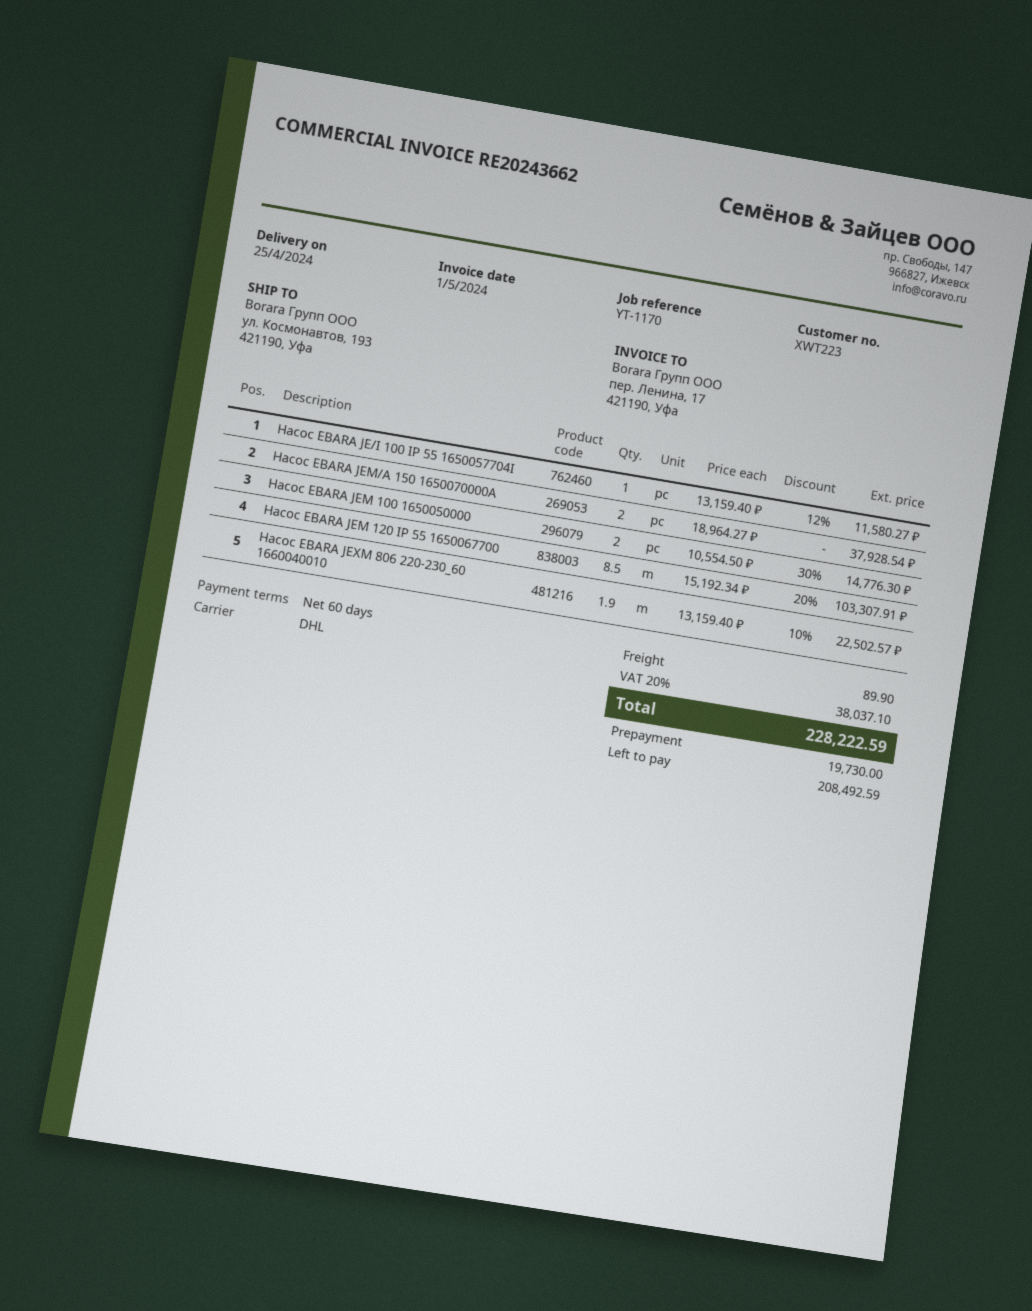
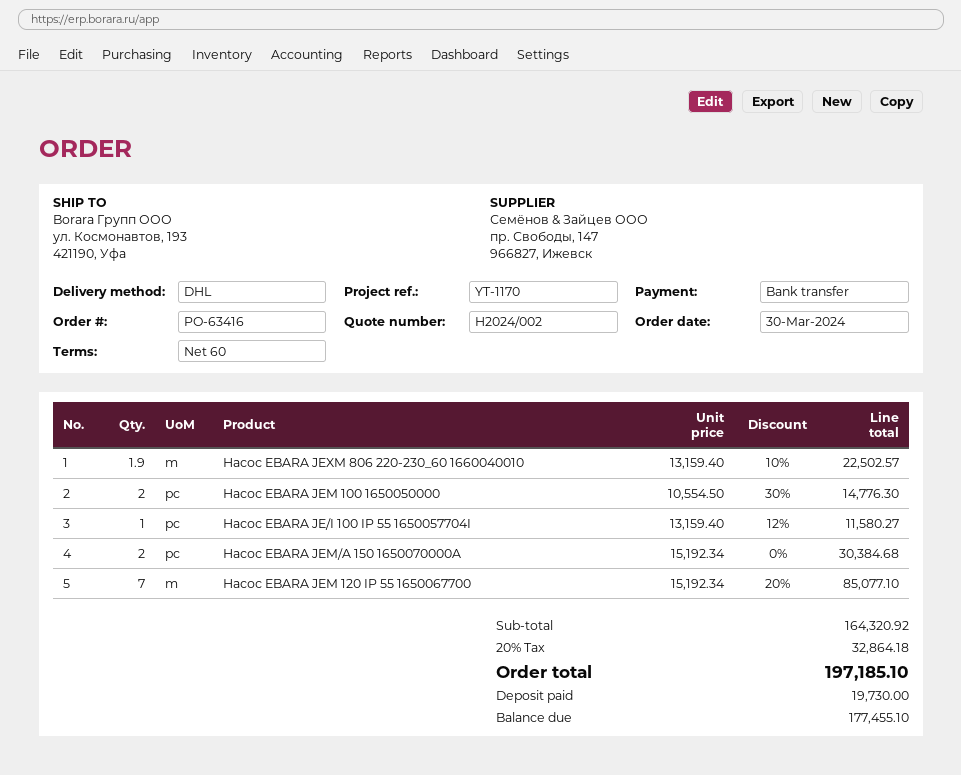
Насос EBARA JEM/A 150 1650070000A: 2 x 18964.27 = 37928.54 -> 2 x 15192.34 = 30384.68
Насос EBARA JEM 120 IP 55 1650067700: 8.5 x 15192.34 - 20% = 103307.91 -> 7 x 15192.34 - 20% = 85077.10
shipping: 89.90 -> none
tax: 20% = 38037.10 -> 20% = 32864.18
total: 228222.59 -> 197185.10
balance: 208492.59 -> 177455.10

